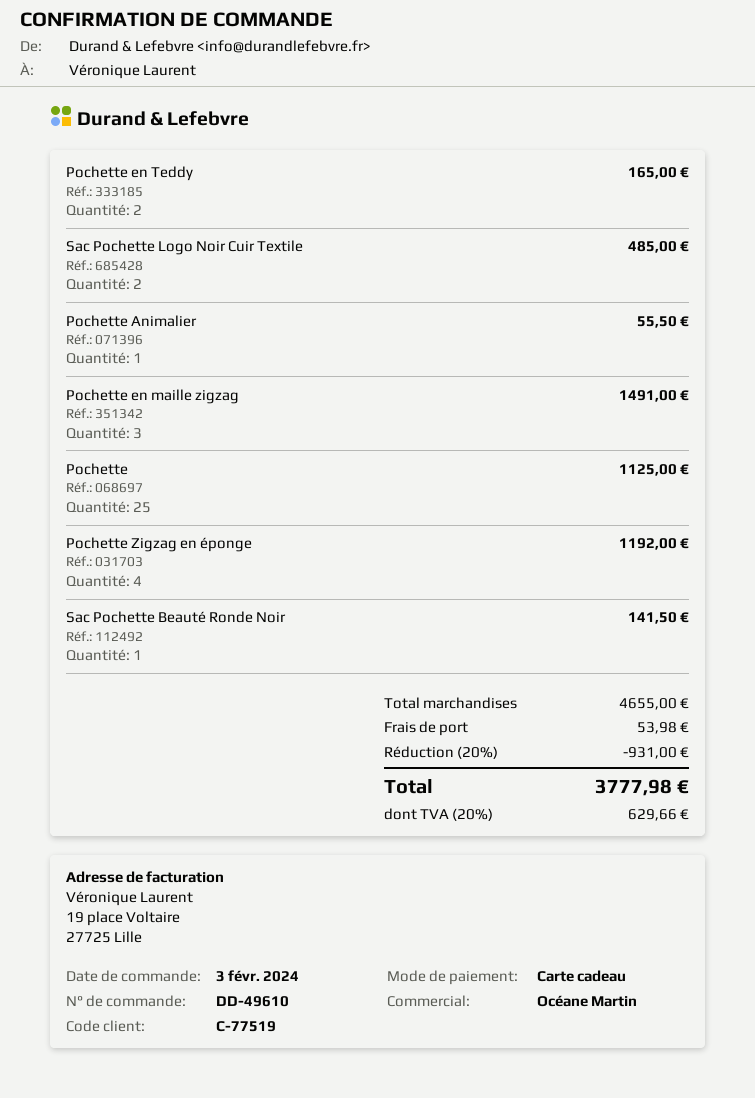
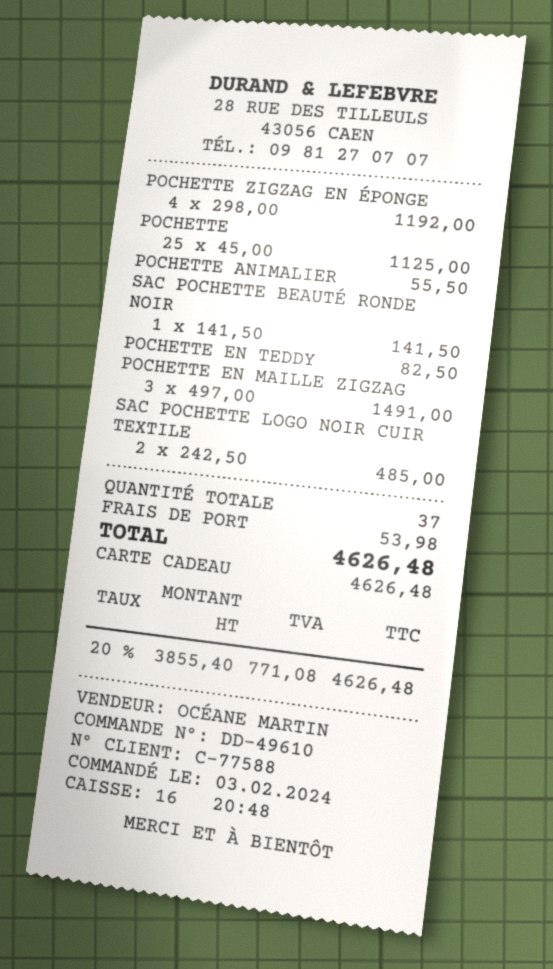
customer number: C-77519 -> C-77588
Pochette en Teddy: 2 for 165.00 -> 1 for 82.50
discount: 20% = 931.00 -> none
tax: 20% = 629.66 -> 20% = 771.08
total: 3777.98 -> 4626.48

